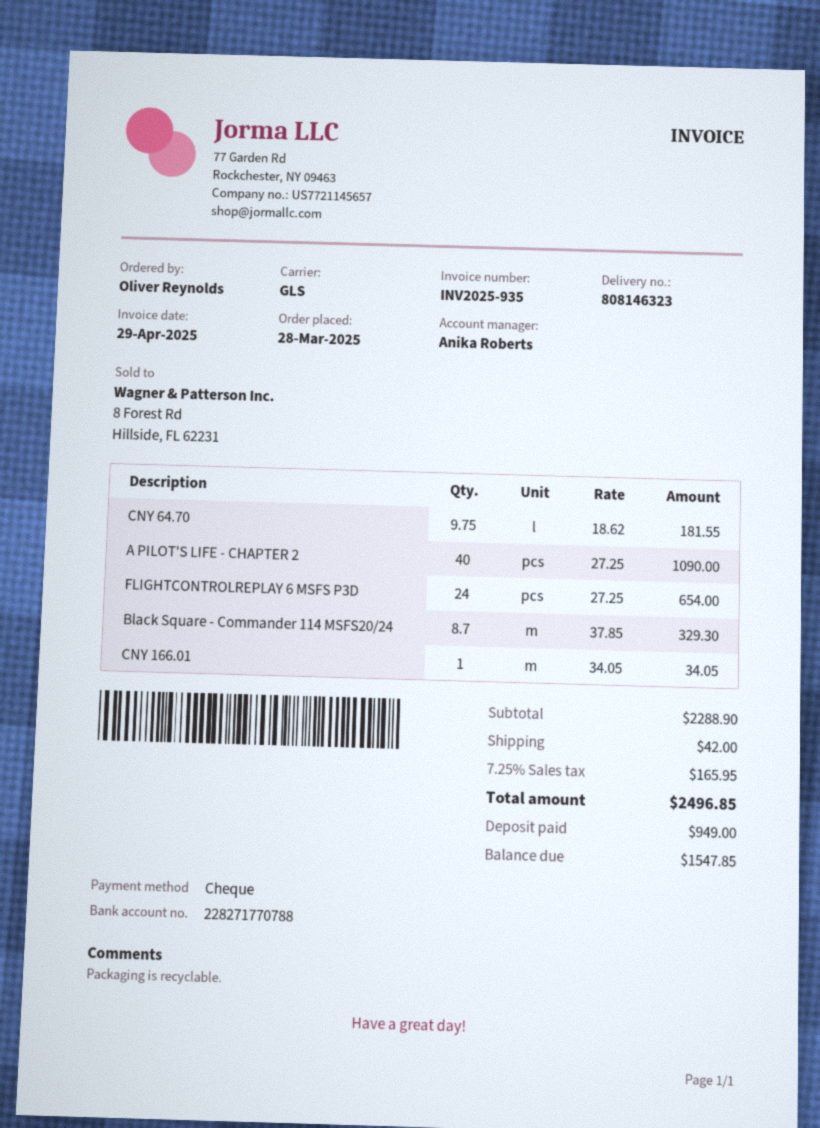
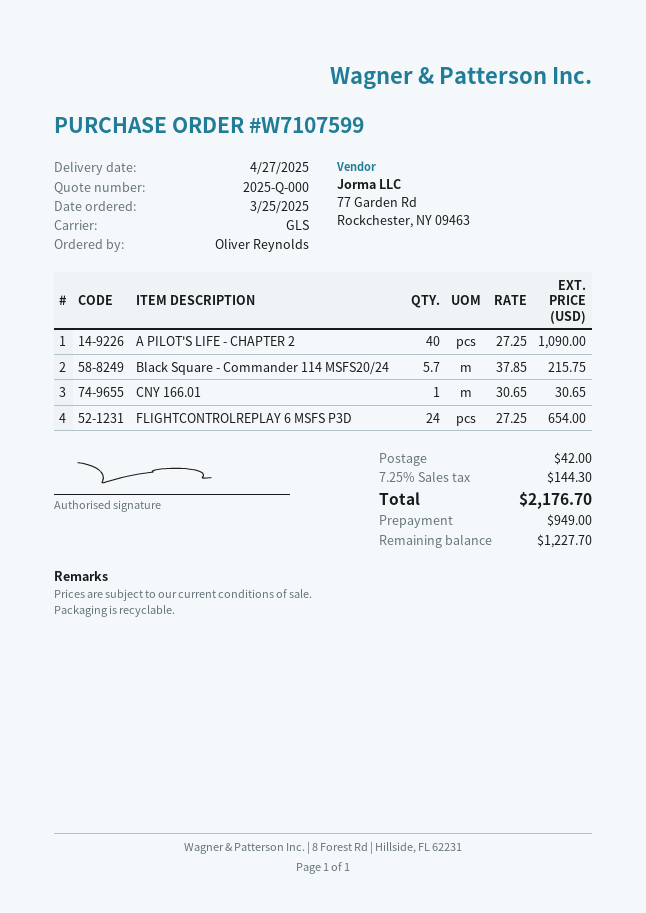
order date: 2025-03-28 -> 2025-03-25
CNY 64.70: 9.75 x 18.62 = 181.55 -> none
Black Square - Commander 114 MSFS20/24: 8.7 x 37.85 = 329.30 -> 5.7 x 37.85 = 215.75
CNY 166.01: 1 x 34.05 = 34.05 -> 1 x 30.65 = 30.65
tax: 7.25% = 165.95 -> 7.25% = 144.30
total: 2496.85 -> 2176.70
balance: 1547.85 -> 1227.70

